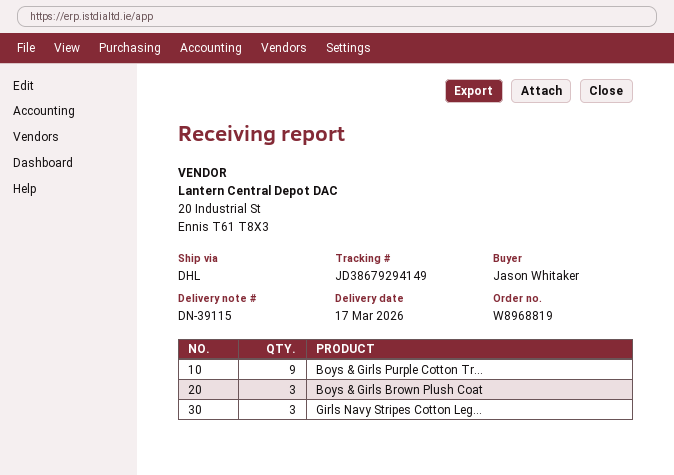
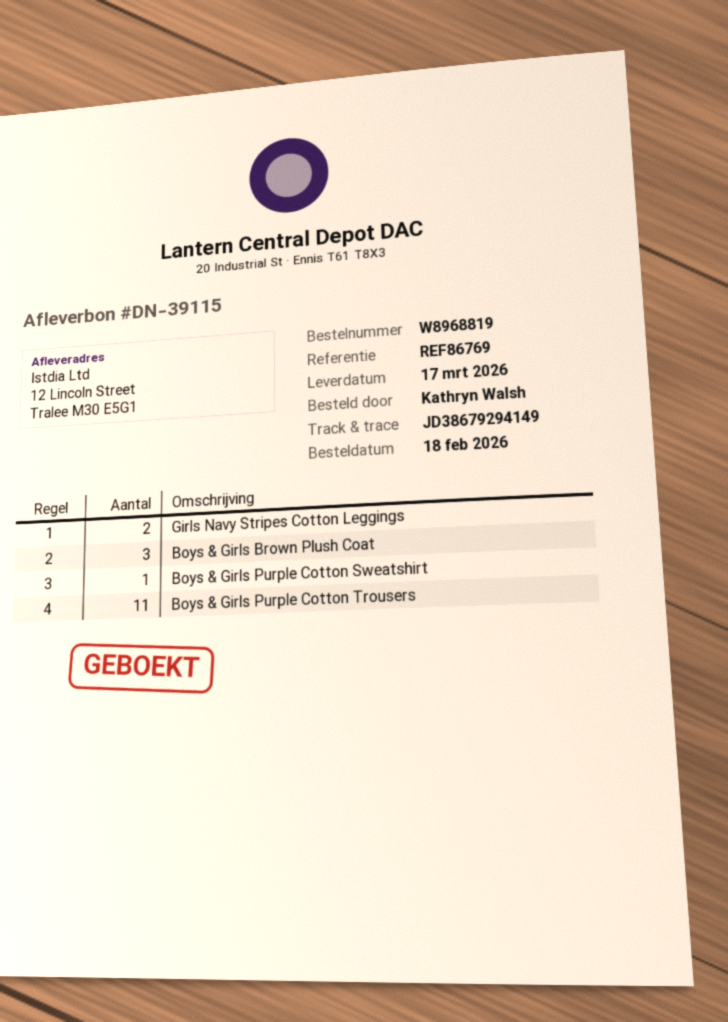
ordered by: Jason Whitaker -> Kathryn Walsh
Boys & Girls Purple Cotton Tr...: 9 -> 11
Girls Navy Stripes Cotton Leg...: 3 -> 2
Boys & Girls Purple Cotton Sweatshirt: none -> 1

